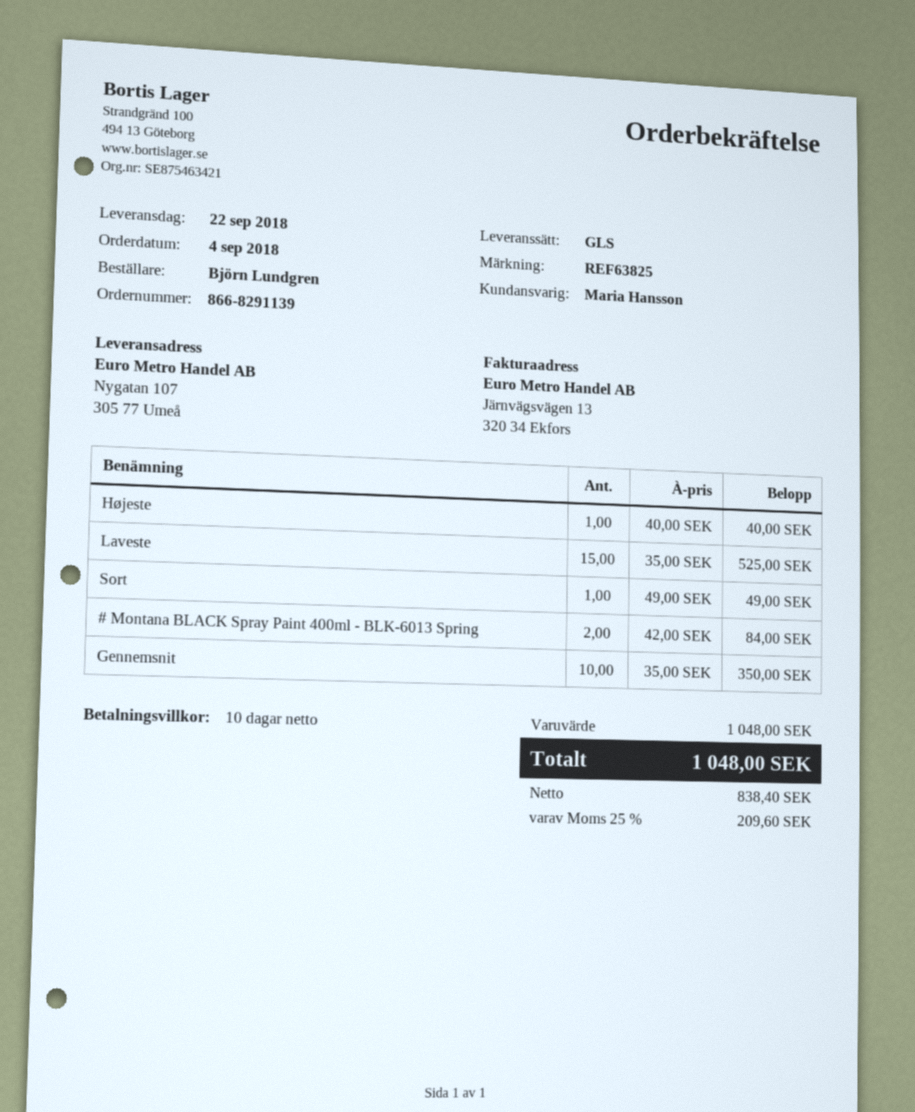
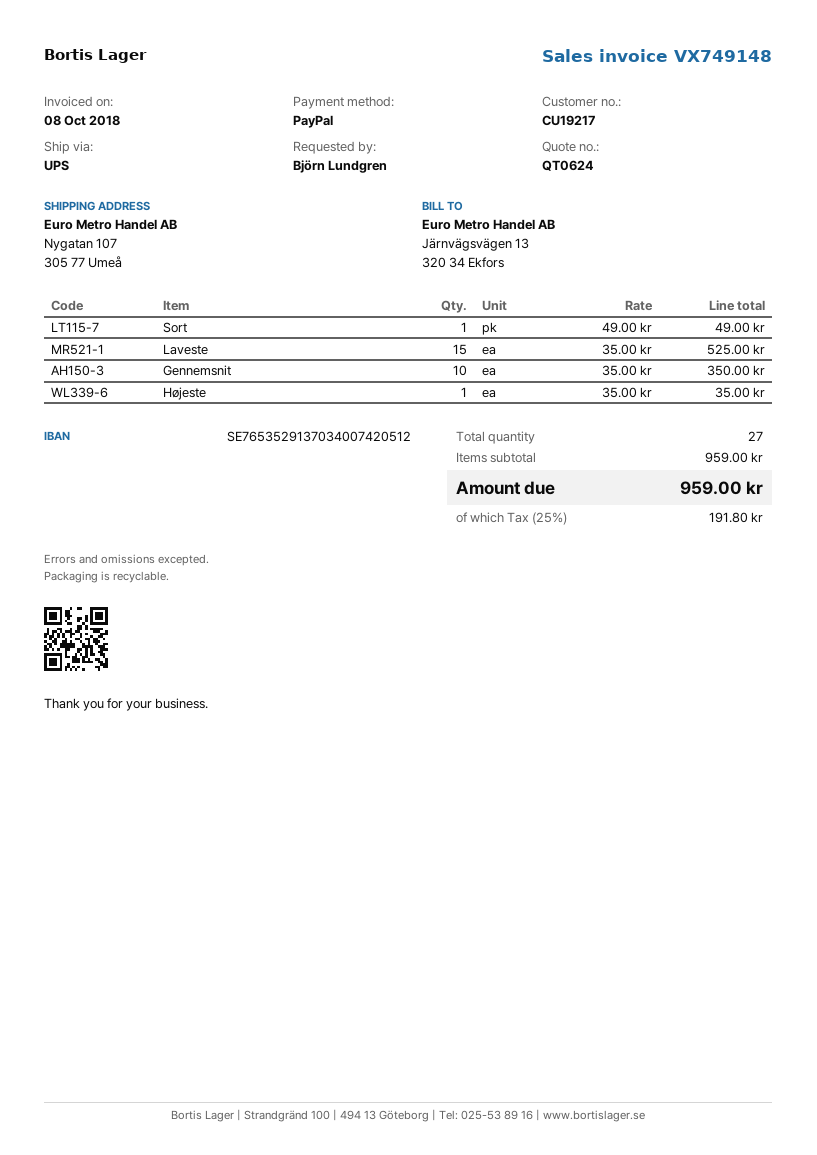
shipping method: GLS -> UPS
Højeste: 1 x 40.00 = 40.00 -> 1 x 35.00 = 35.00
# Montana BLACK Spray Paint 400ml - BLK-6013 Spring: 2 x 42.00 = 84.00 -> none
subtotal: 1048.00 -> 959.00
tax: 25% = 209.60 -> 25% = 191.80
total: 1048.00 -> 959.00

